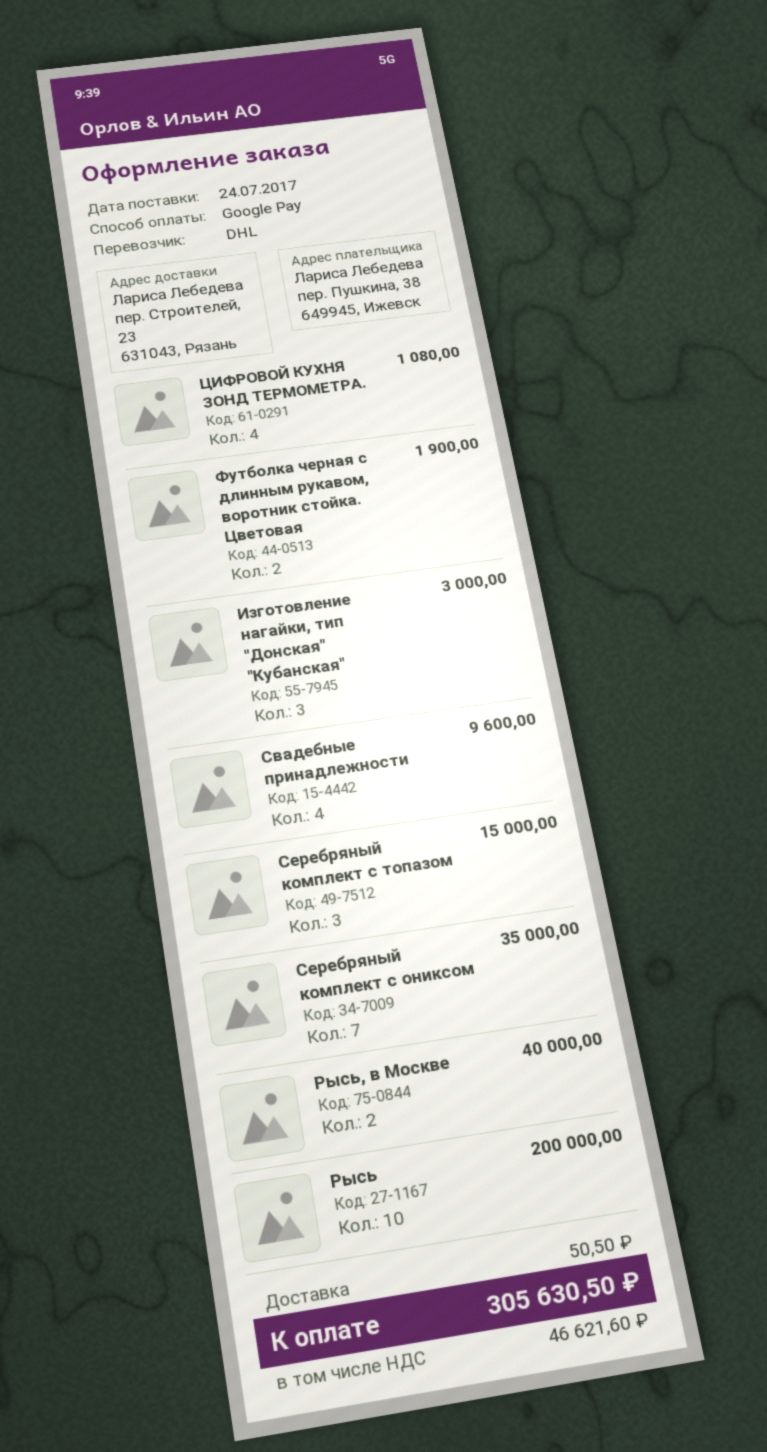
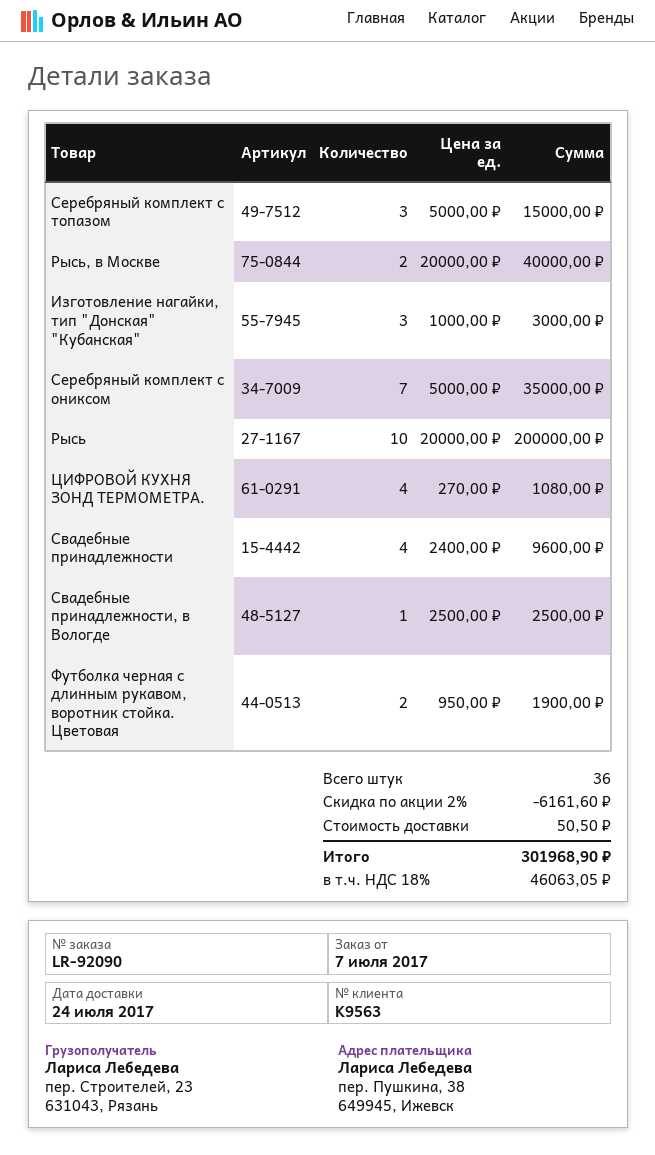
Свадебные принадлежности, в Вологде: none -> 1 for 2500.00
discount: none -> 2% = 6161.60
tax: 46621.60 -> 46063.05
total: 305630.50 -> 301968.90

